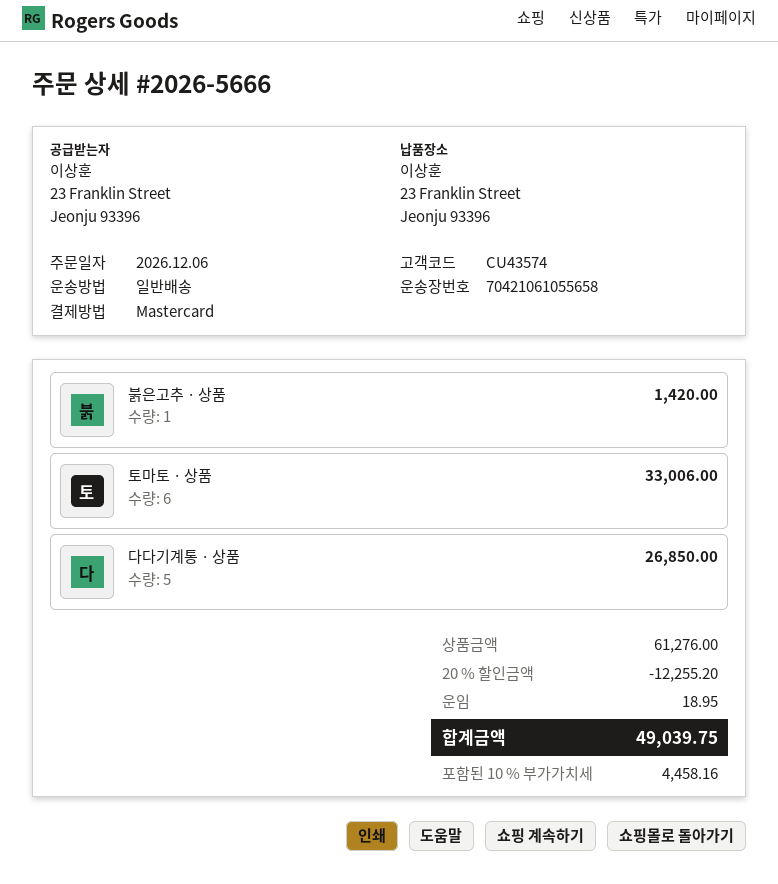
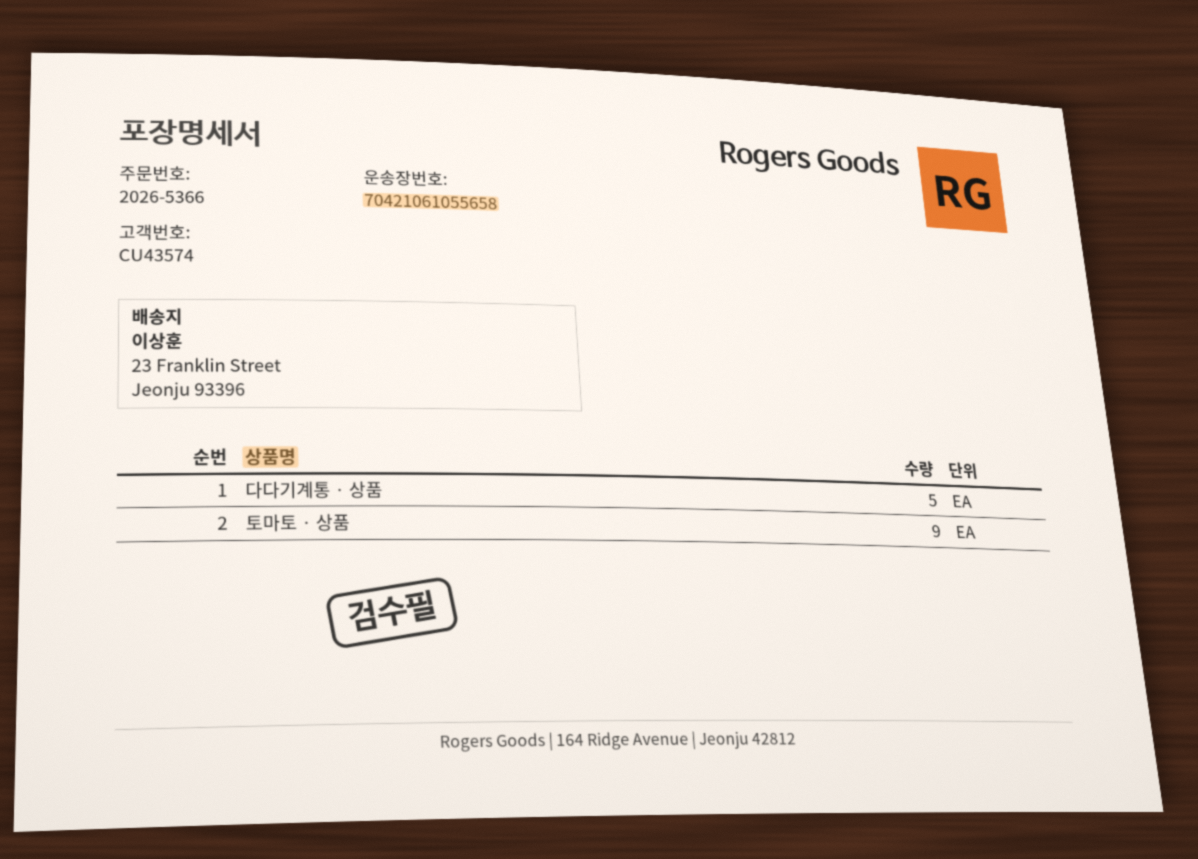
order number: 2026-5666 -> 2026-5366
붉은고추 · 상품: 1 -> none
토마토 · 상품: 6 -> 9

